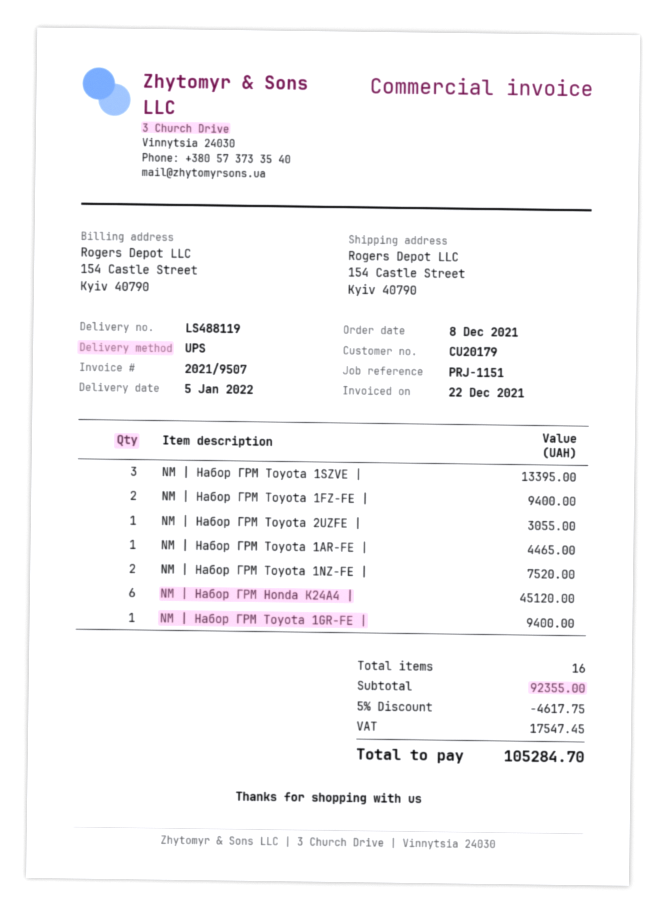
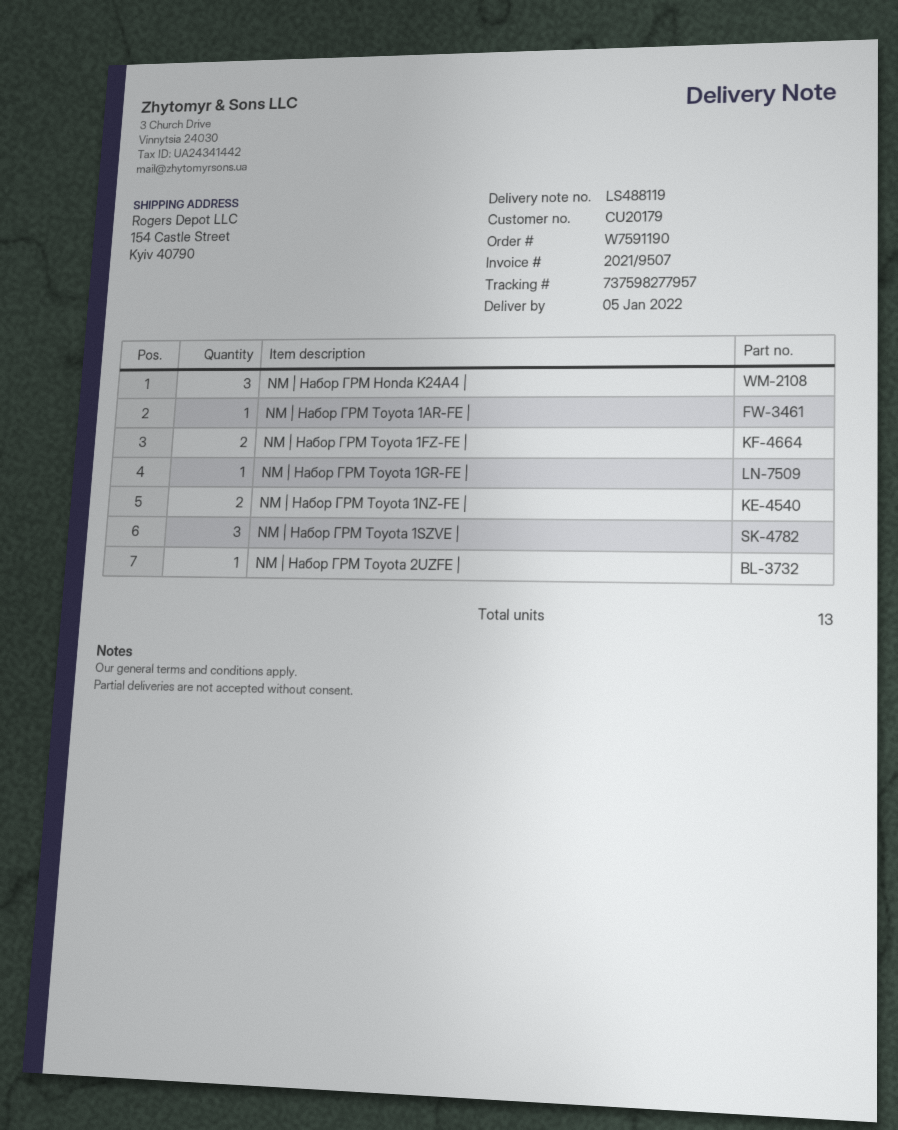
NM | Набор ГРМ Honda K24A4 |: 6 -> 3
total quantity: 16 -> 13

